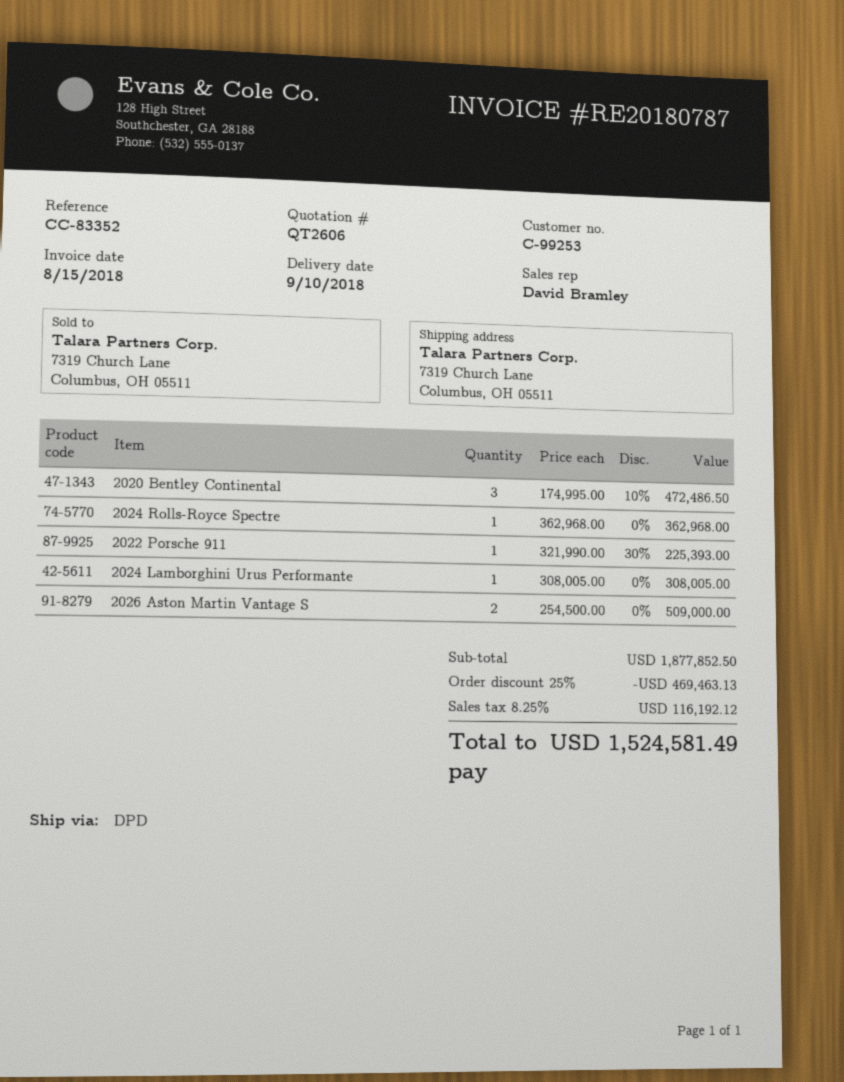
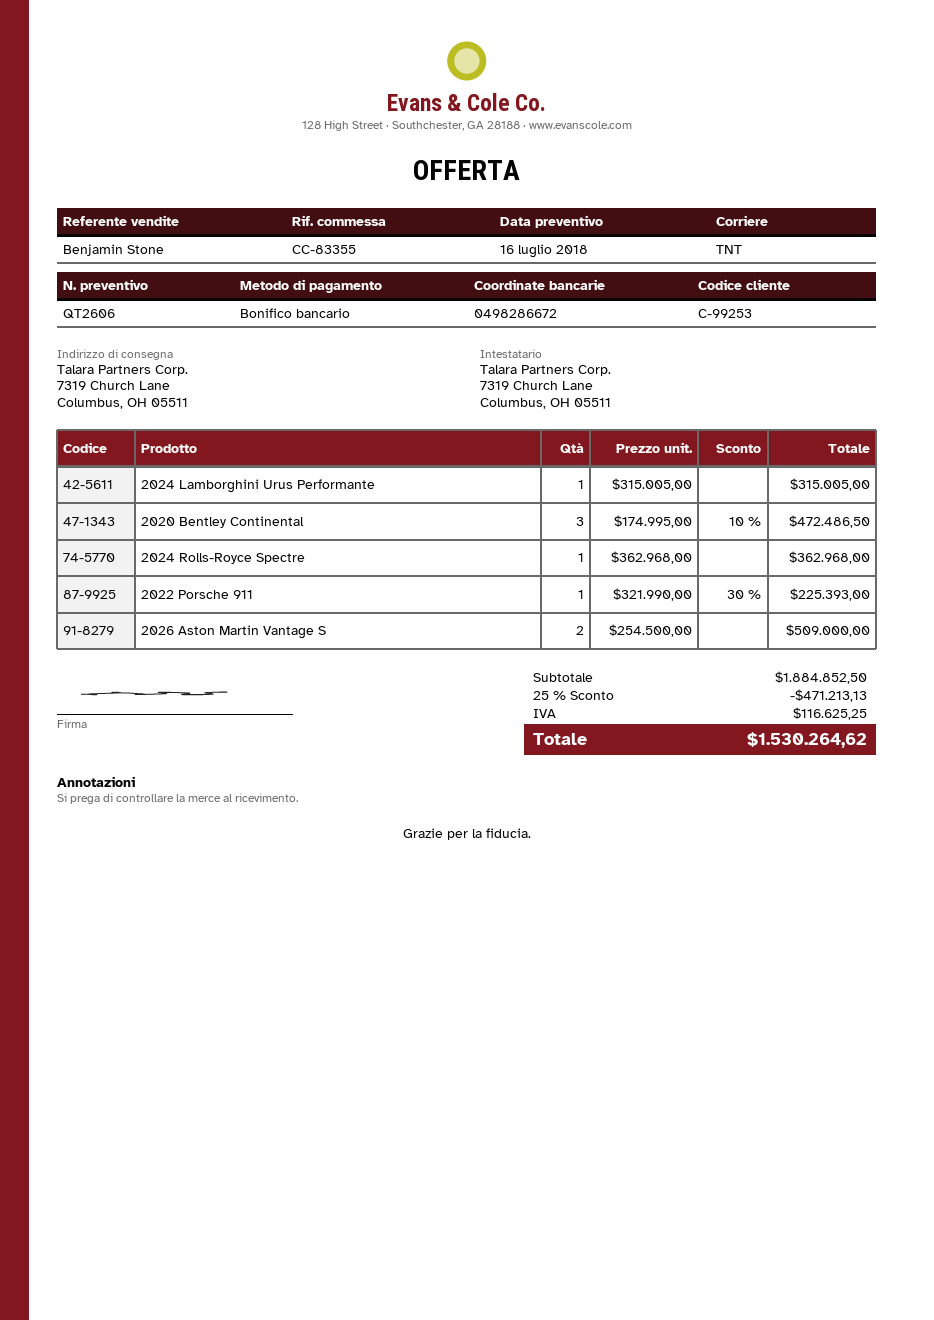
reference: CC-83352 -> CC-83355
sales rep: David Bramley -> Benjamin Stone
shipping method: DPD -> TNT
2024 Lamborghini Urus Performante: 1 x 308005.00 = 308005.00 -> 1 x 315005.00 = 315005.00
subtotal: 1877852.50 -> 1884852.50
discount: 25% = 469463.13 -> 25% = 471213.13
tax: 116192.12 -> 116625.25
total: 1524581.49 -> 1530264.62

